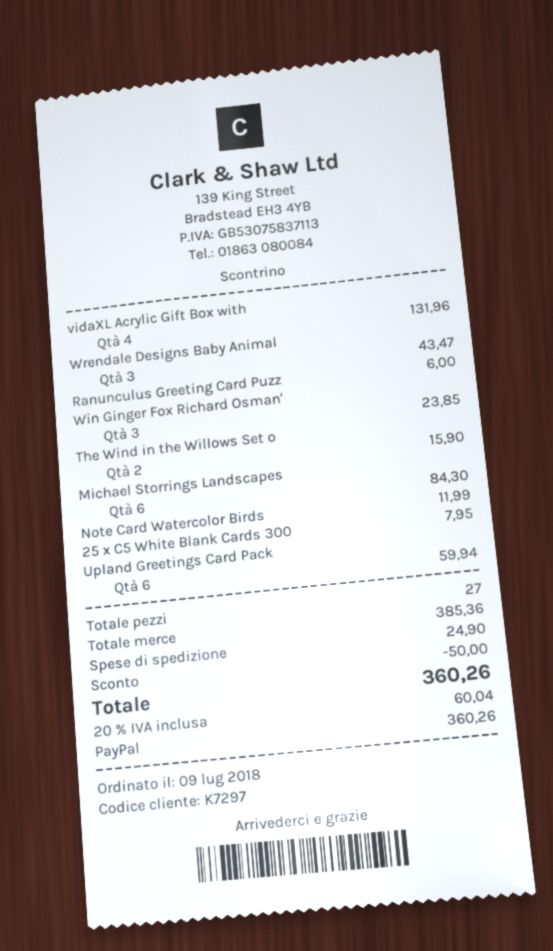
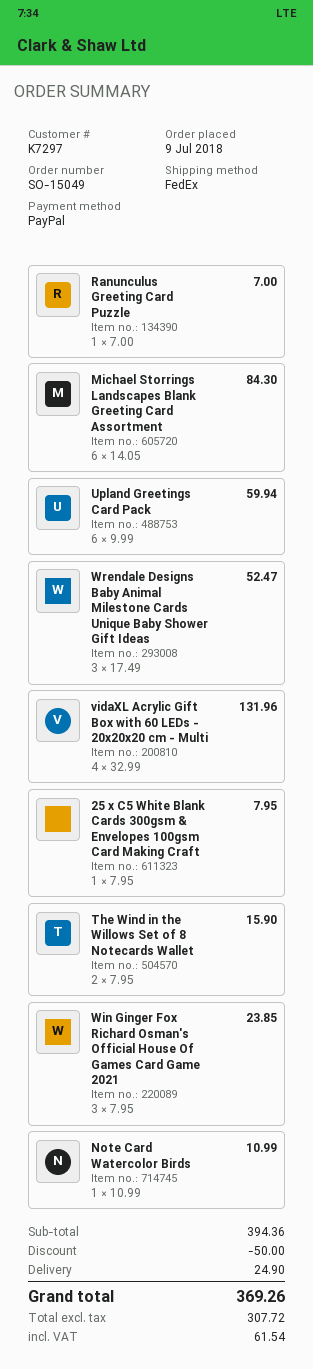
Wrendale Designs Baby Animal: 3 for 43.47 -> 3 for 52.47
Ranunculus Greeting Card Puzz: 1 for 6.00 -> 1 for 7.00
Note Card Watercolor Birds: 1 for 11.99 -> 1 for 10.99
subtotal: 385.36 -> 394.36
tax: 60.04 -> 61.54
total: 360.26 -> 369.26

